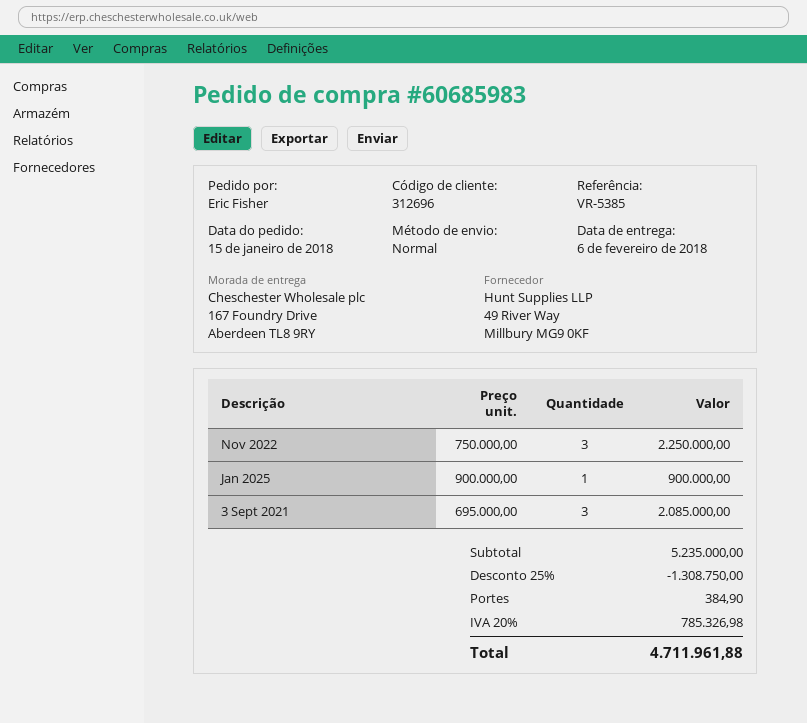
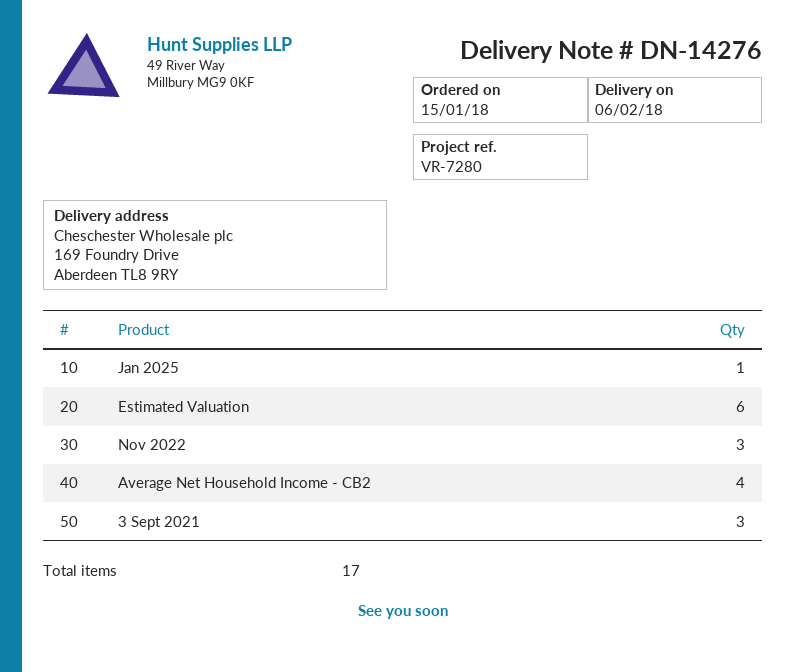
reference: VR-5385 -> VR-7280
ship to: 167 Foundry Drive, Aberdeen TL8 9RY -> 169 Foundry Drive, Aberdeen TL8 9RY
Estimated Valuation: none -> 6
Average Net Household Income - CB2: none -> 4

